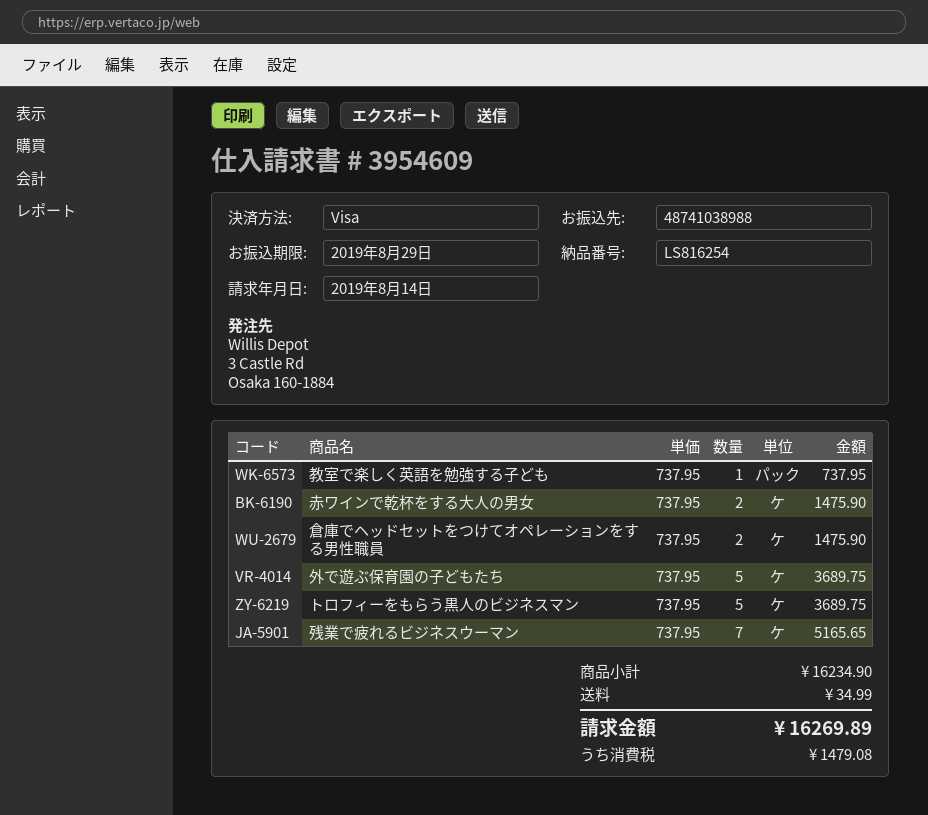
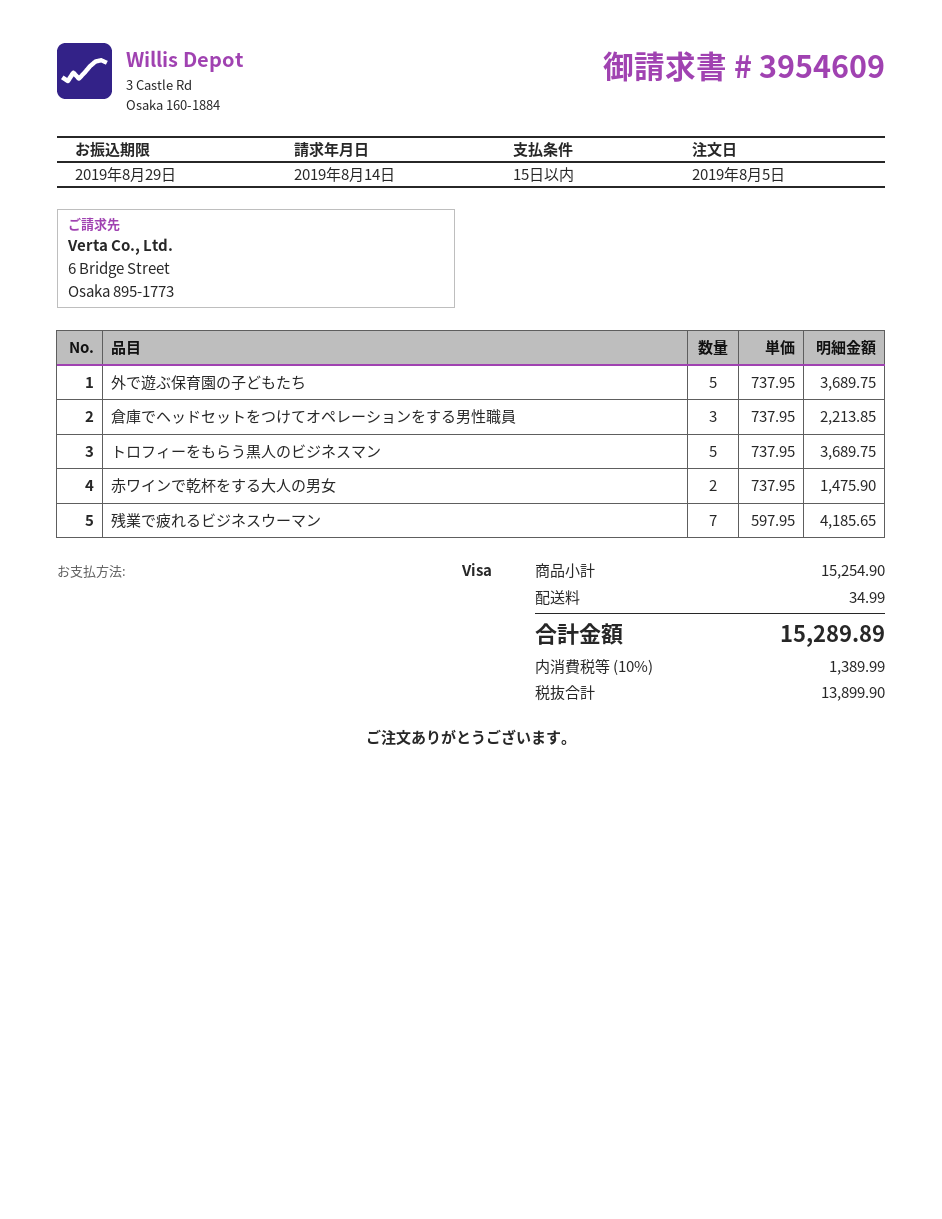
教室で楽しく英語を勉強する子ども: 1 x 737.95 = 737.95 -> none
倉庫でヘッドセットをつけてオペレーションをする男性職員: 2 x 737.95 = 1475.90 -> 3 x 737.95 = 2213.85
残業で疲れるビジネスウーマン: 7 x 737.95 = 5165.65 -> 7 x 597.95 = 4185.65
subtotal: 16234.90 -> 15254.90
tax: 1479.08 -> 1389.99
total: 16269.89 -> 15289.89

